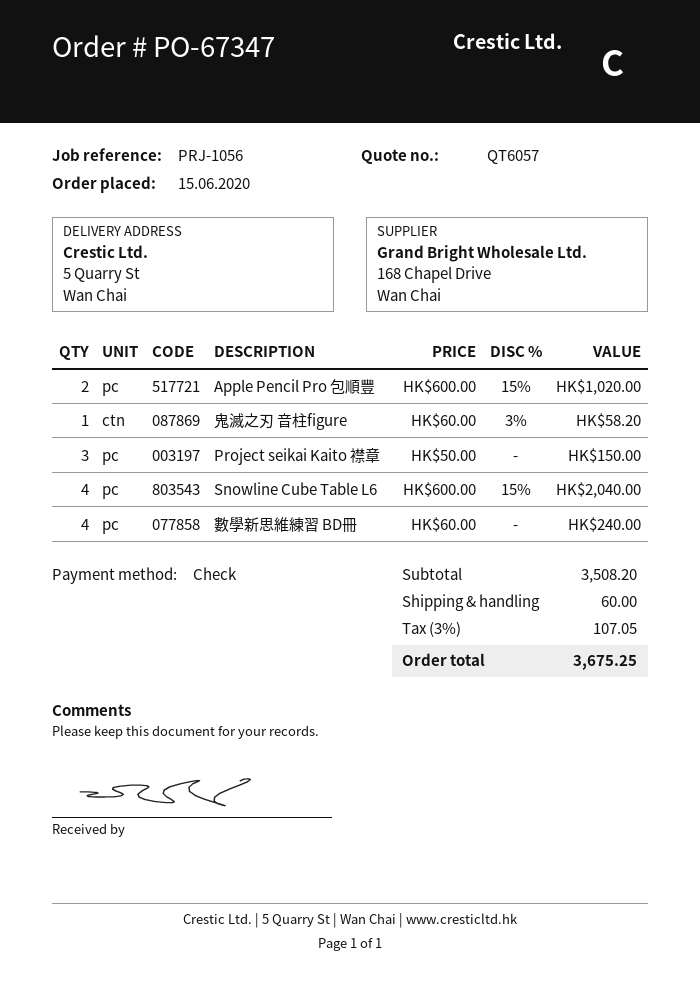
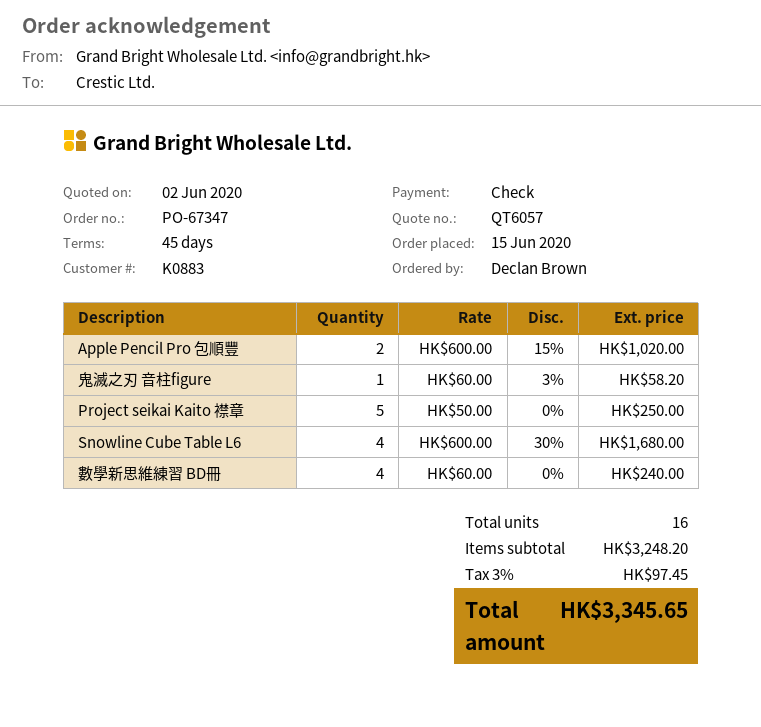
Project seikai Kaito 襟章: 3 x 50.00 = 150.00 -> 5 x 50.00 = 250.00
Snowline Cube Table L6: 4 x 600.00 - 15% = 2040.00 -> 4 x 600.00 - 30% = 1680.00
subtotal: 3508.20 -> 3248.20
shipping: 60.00 -> none
tax: 3% = 107.05 -> 3% = 97.45
total: 3675.25 -> 3345.65

